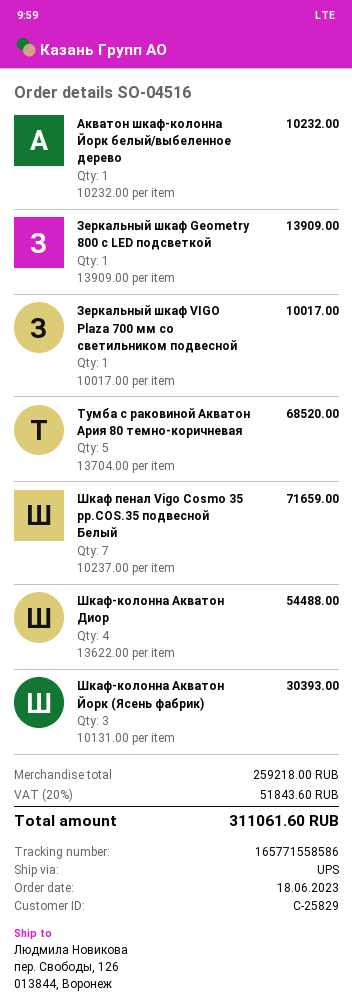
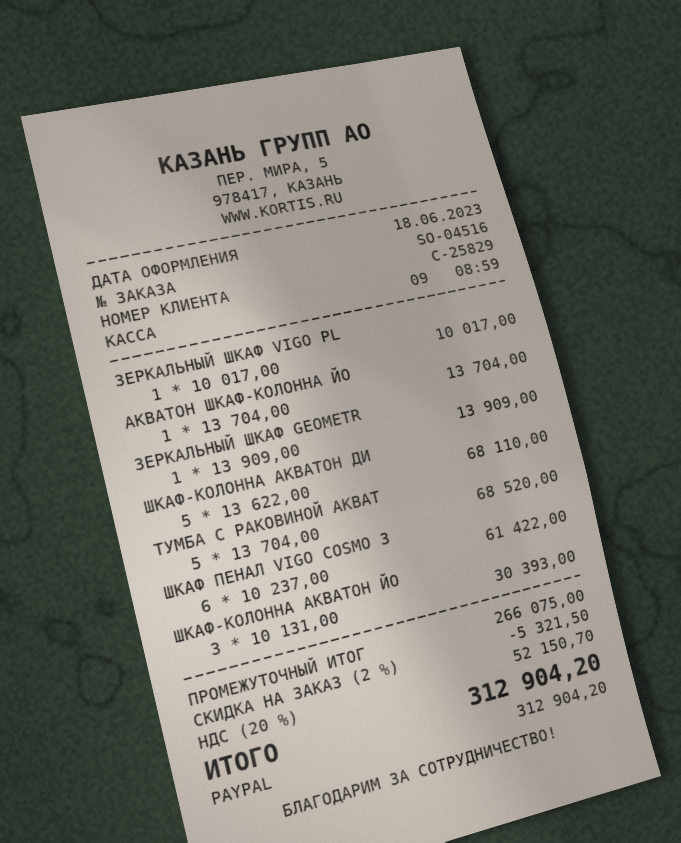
Акватон шкаф-колонна Йорк белый/выбеленное дерево: 1 x 10232.00 = 10232.00 -> 1 x 13704.00 = 13704.00
Шкаф пенал Vigo Cosmo 35 pp.COS.35 подвесной Белый: 7 x 10237.00 = 71659.00 -> 6 x 10237.00 = 61422.00
Шкаф-колонна Акватон Диор: 4 x 13622.00 = 54488.00 -> 5 x 13622.00 = 68110.00
subtotal: 259218.00 -> 266075.00
discount: none -> 2% = 5321.50
tax: 20% = 51843.60 -> 20% = 52150.70
total: 311061.60 -> 312904.20

